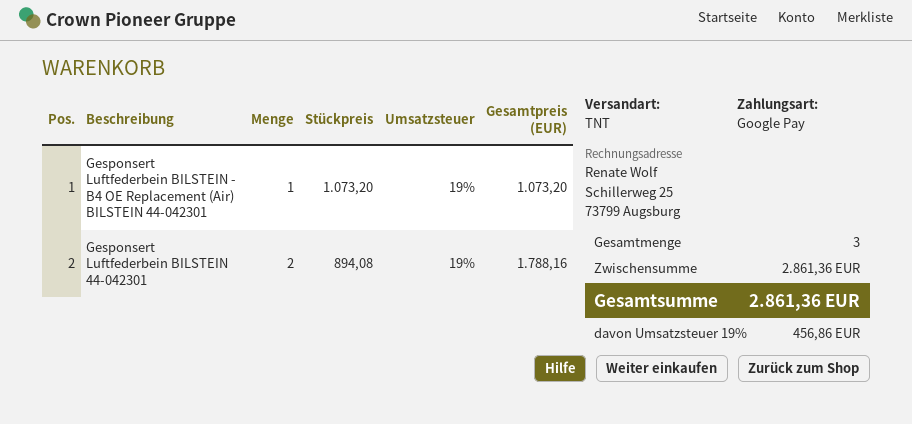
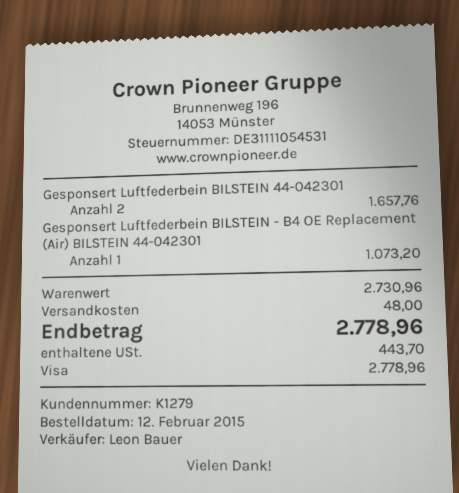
payment method: Google Pay -> Visa
Gesponsert Luftfederbein BILSTEIN 44-042301: 2 for 1788.16 -> 2 for 1657.76
subtotal: 2861.36 -> 2730.96
shipping: none -> 48.00
tax: 456.86 -> 443.70
total: 2861.36 -> 2778.96

